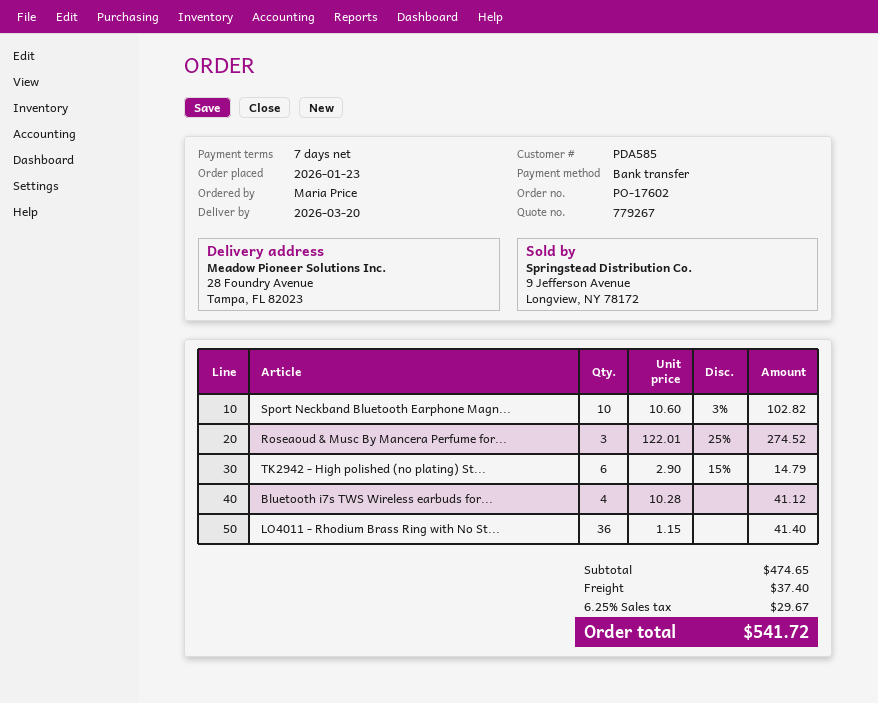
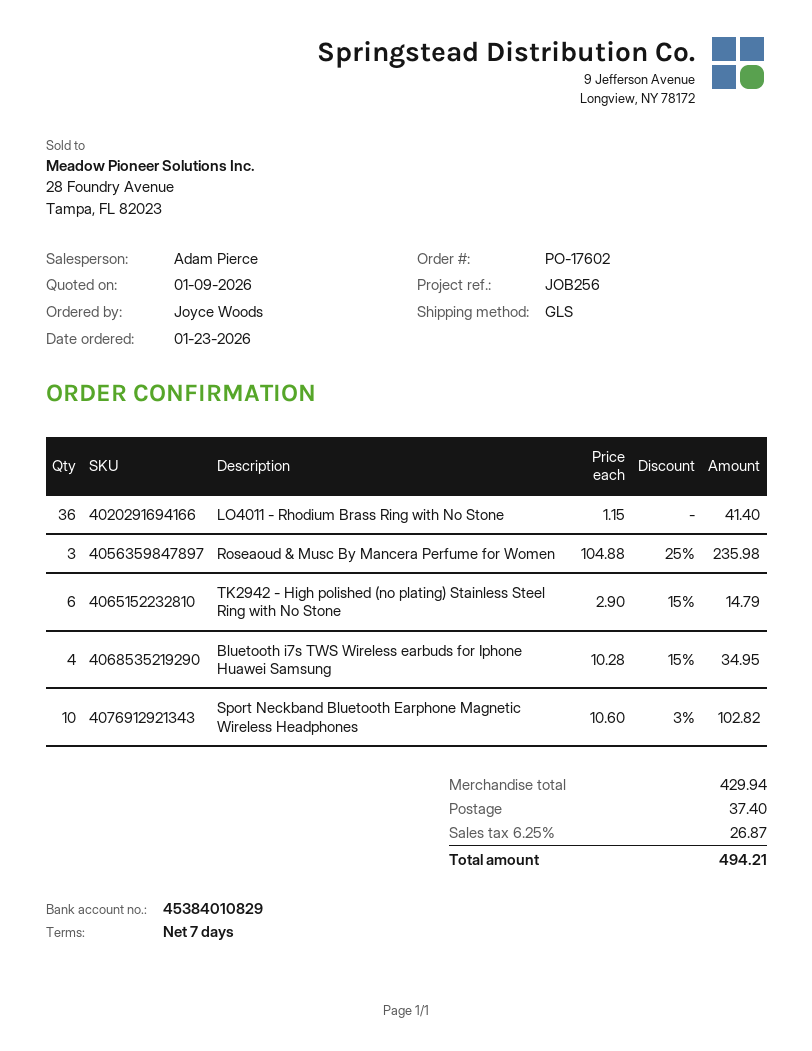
ordered by: Maria Price -> Joyce Woods
Roseaoud & Musc By Mancera Perfume for...: 3 x 122.01 - 25% = 274.52 -> 3 x 104.88 - 25% = 235.98
Bluetooth i7s TWS Wireless earbuds for...: 4 x 10.28 = 41.12 -> 4 x 10.28 - 15% = 34.95
subtotal: 474.65 -> 429.94
tax: 6.25% = 29.67 -> 6.25% = 26.87
total: 541.72 -> 494.21

